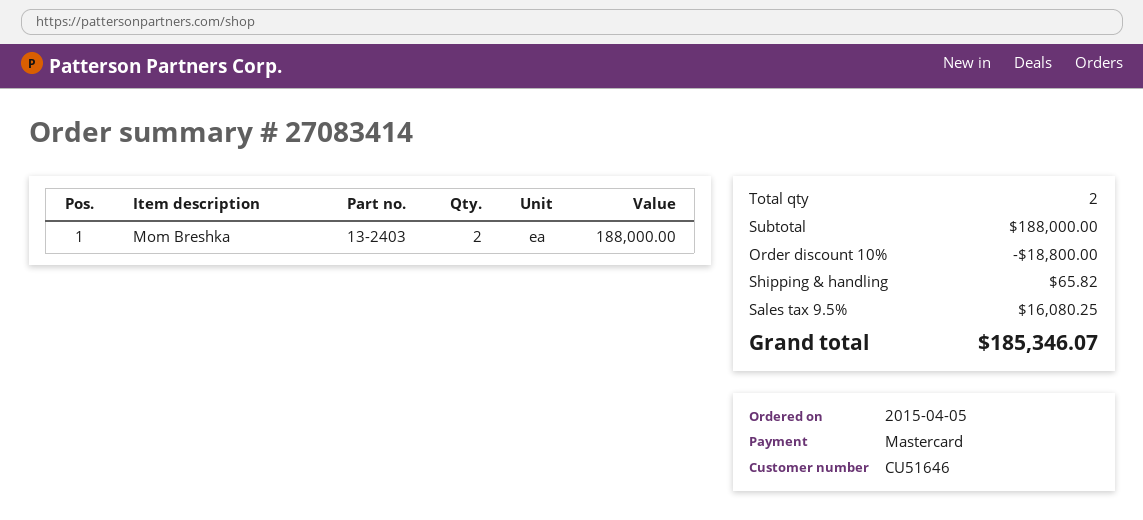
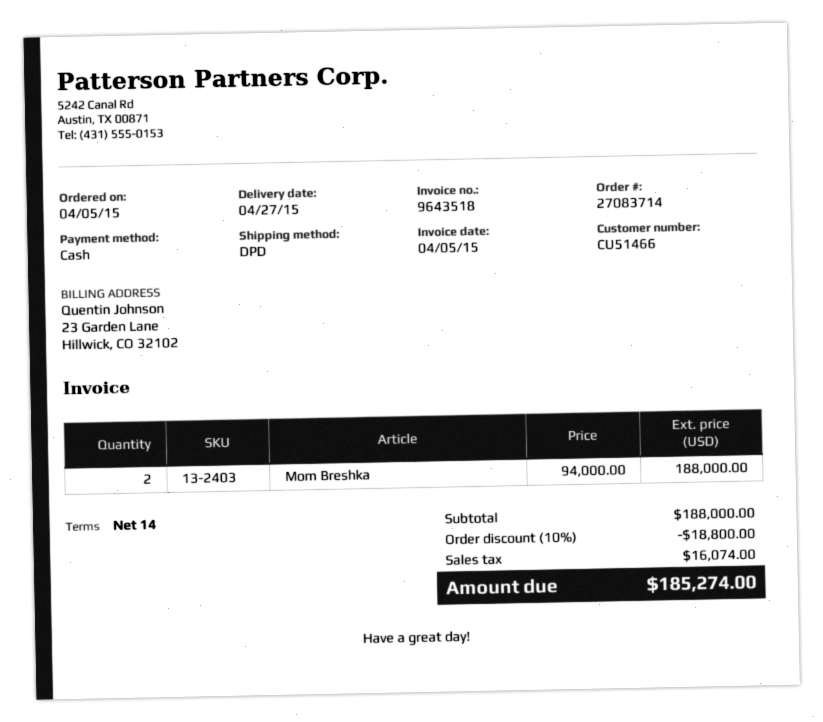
order number: 27083414 -> 27083714
customer number: CU51646 -> CU51466
payment method: Mastercard -> cash
shipping: 65.82 -> none
tax: 16080.25 -> 16074.00
total: 185346.07 -> 185274.00

